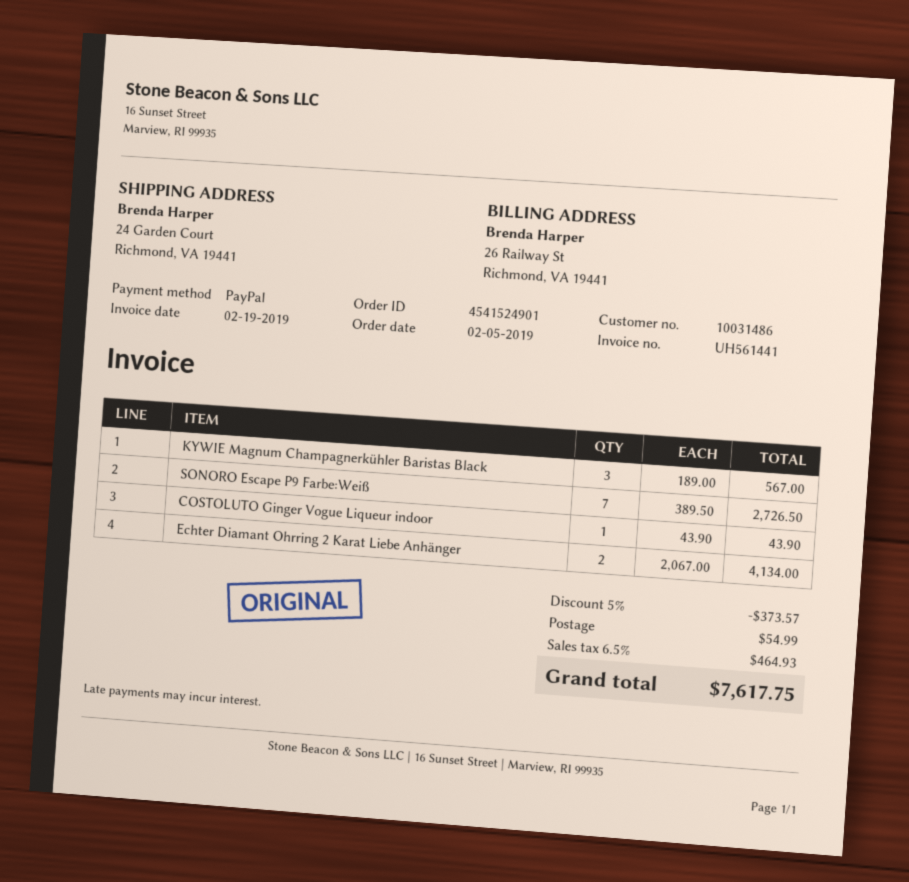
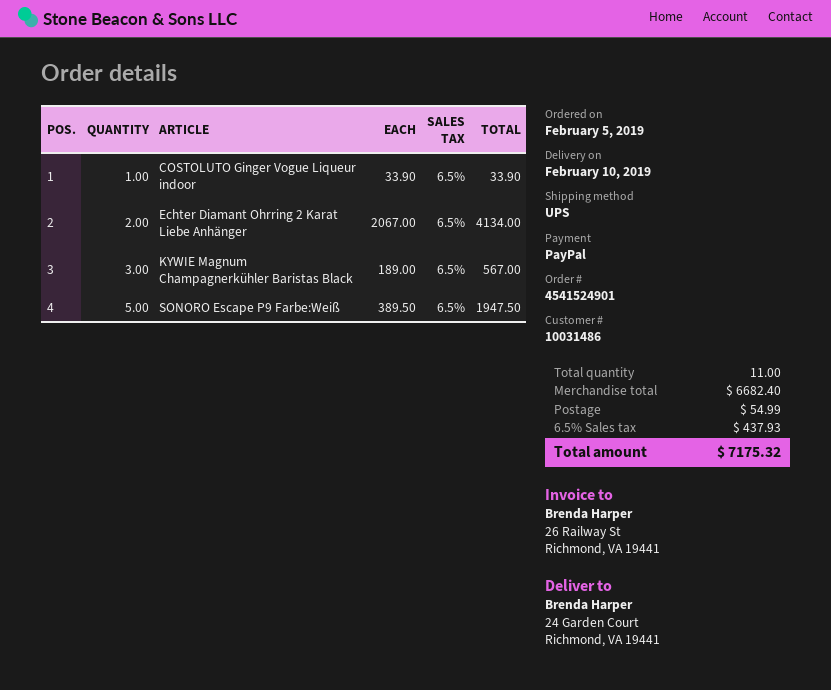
SONORO Escape P9 Farbe:Weiß: 7 x 389.50 = 2726.50 -> 5 x 389.50 = 1947.50
COSTOLUTO Ginger Vogue Liqueur indoor: 1 x 43.90 = 43.90 -> 1 x 33.90 = 33.90
discount: 5% = 373.57 -> none
tax: 6.5% = 464.93 -> 6.5% = 437.93
total: 7617.75 -> 7175.32

